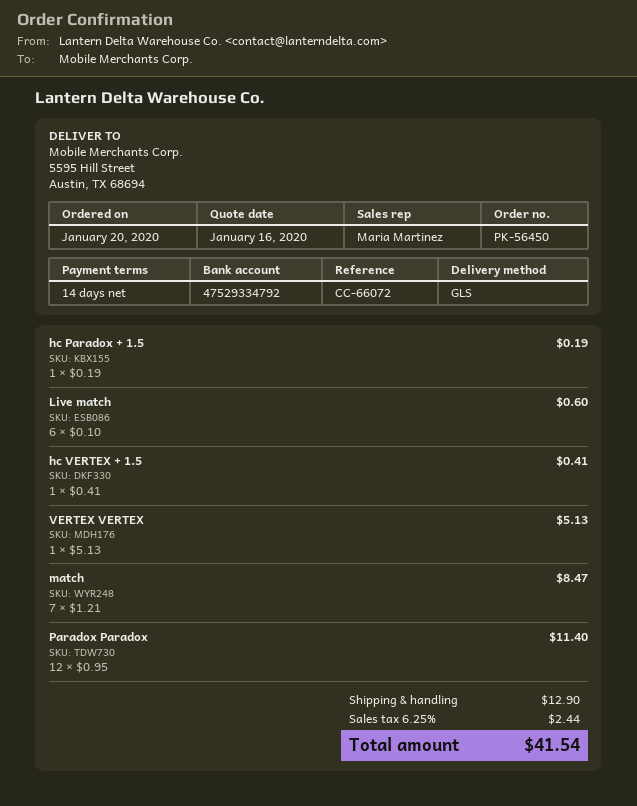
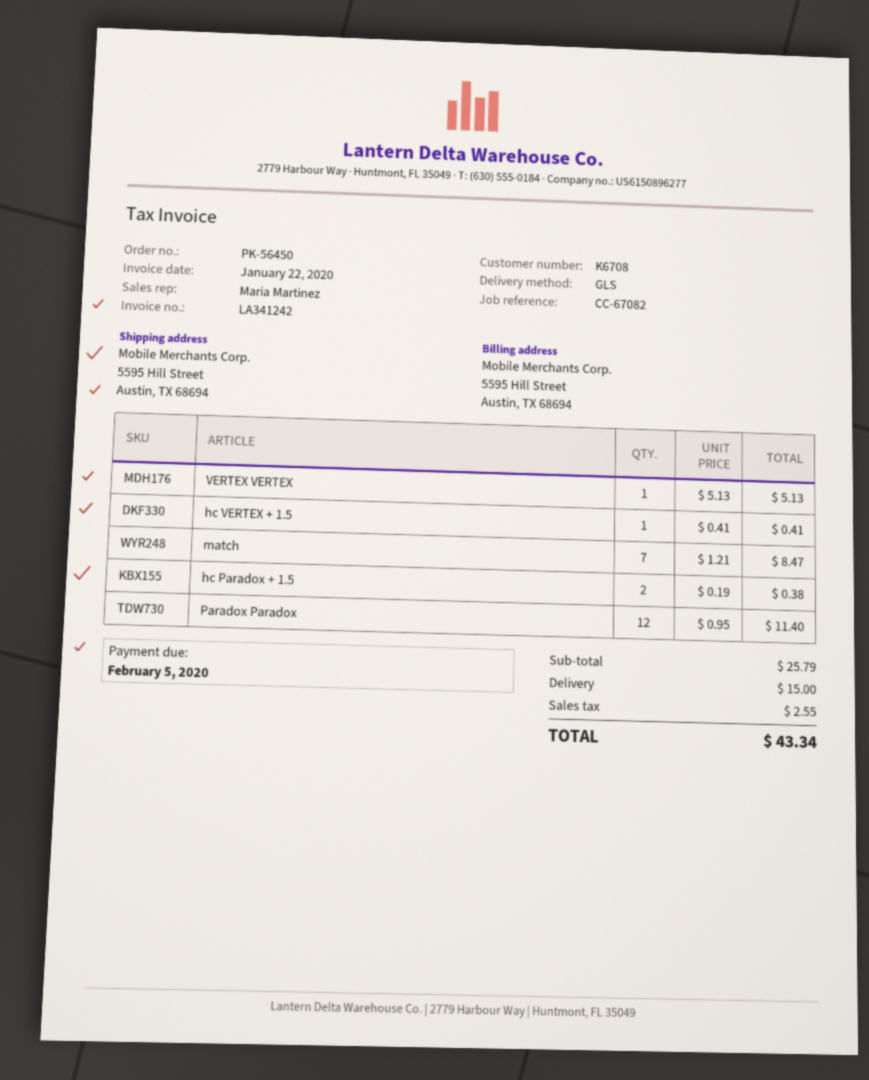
reference: CC-66072 -> CC-67082
hc Paradox + 1.5: 1 x 0.19 = 0.19 -> 2 x 0.19 = 0.38
Live match: 6 x 0.10 = 0.60 -> none
shipping: 12.90 -> 15.00
tax: 2.44 -> 2.55
total: 41.54 -> 43.34

